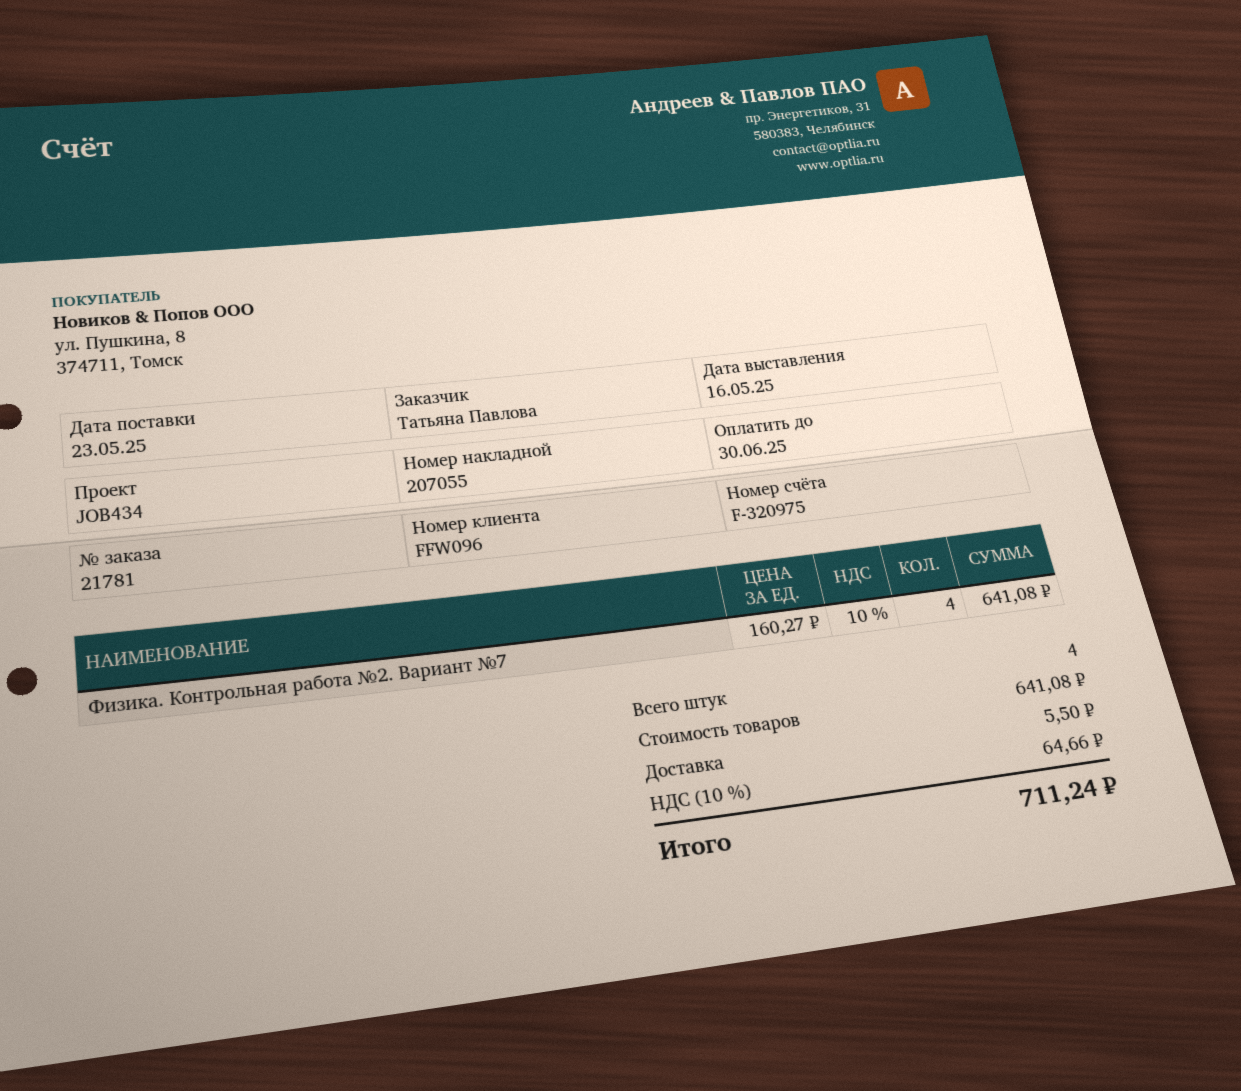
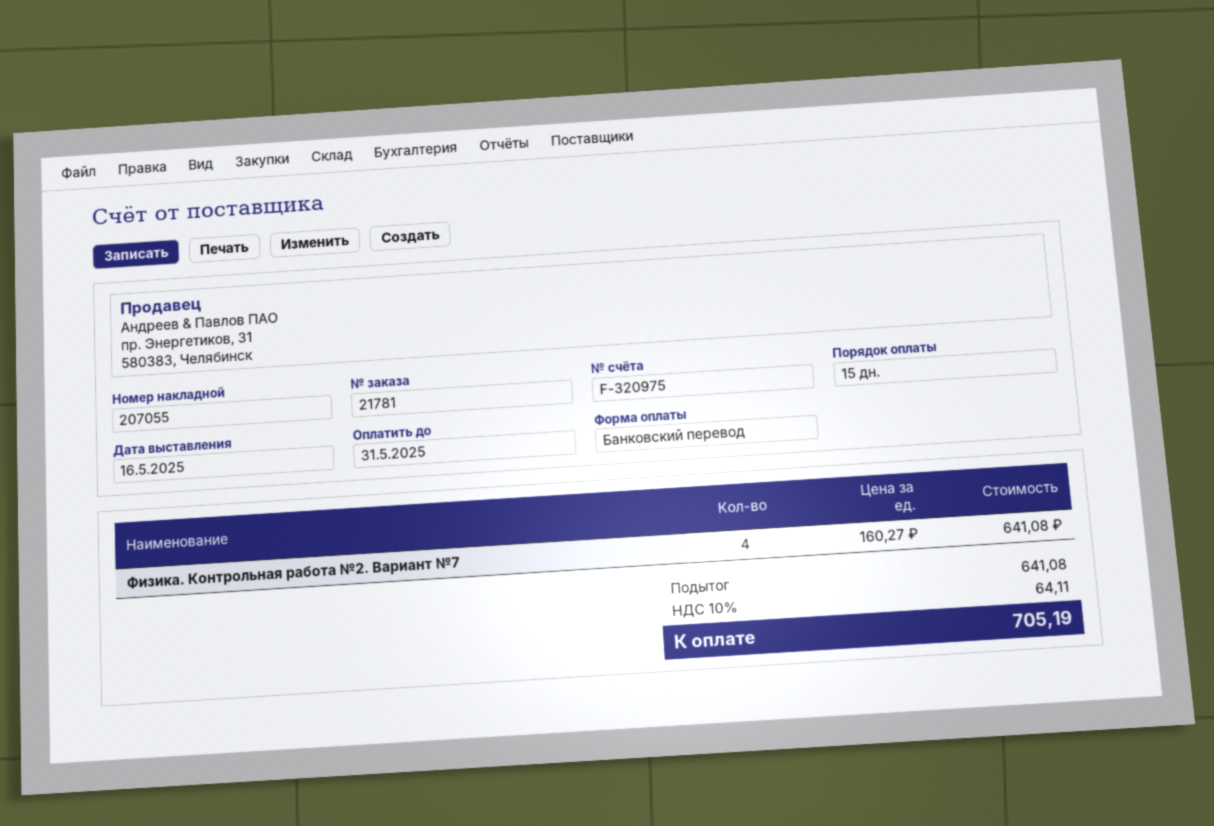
due date: 2025-06-30 -> 2025-05-31
shipping: 5.50 -> none
tax: 10% = 64.66 -> 10% = 64.11
total: 711.24 -> 705.19

